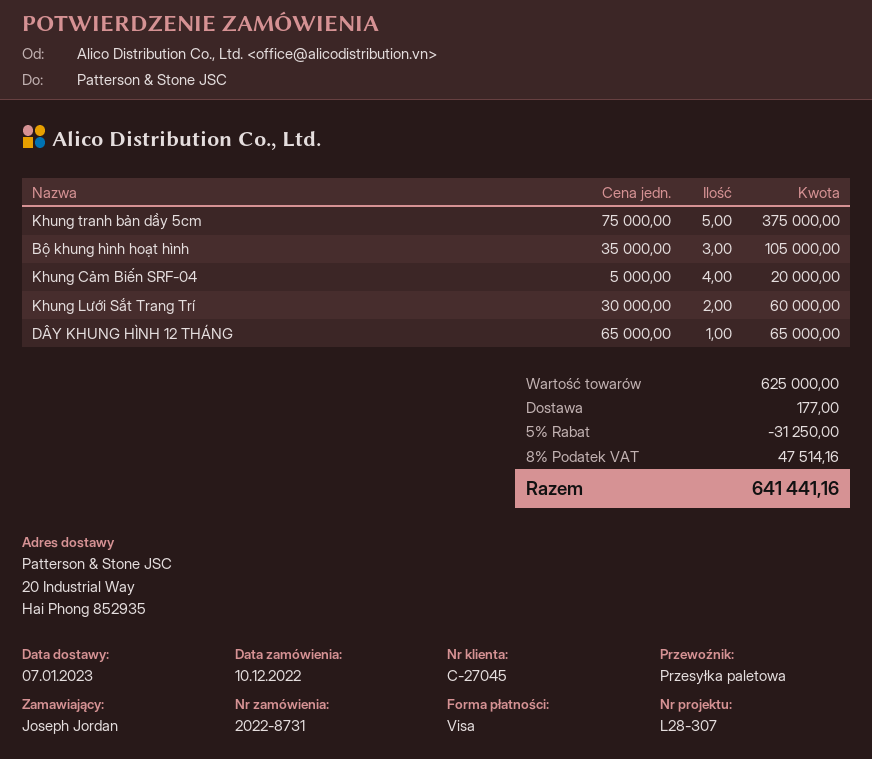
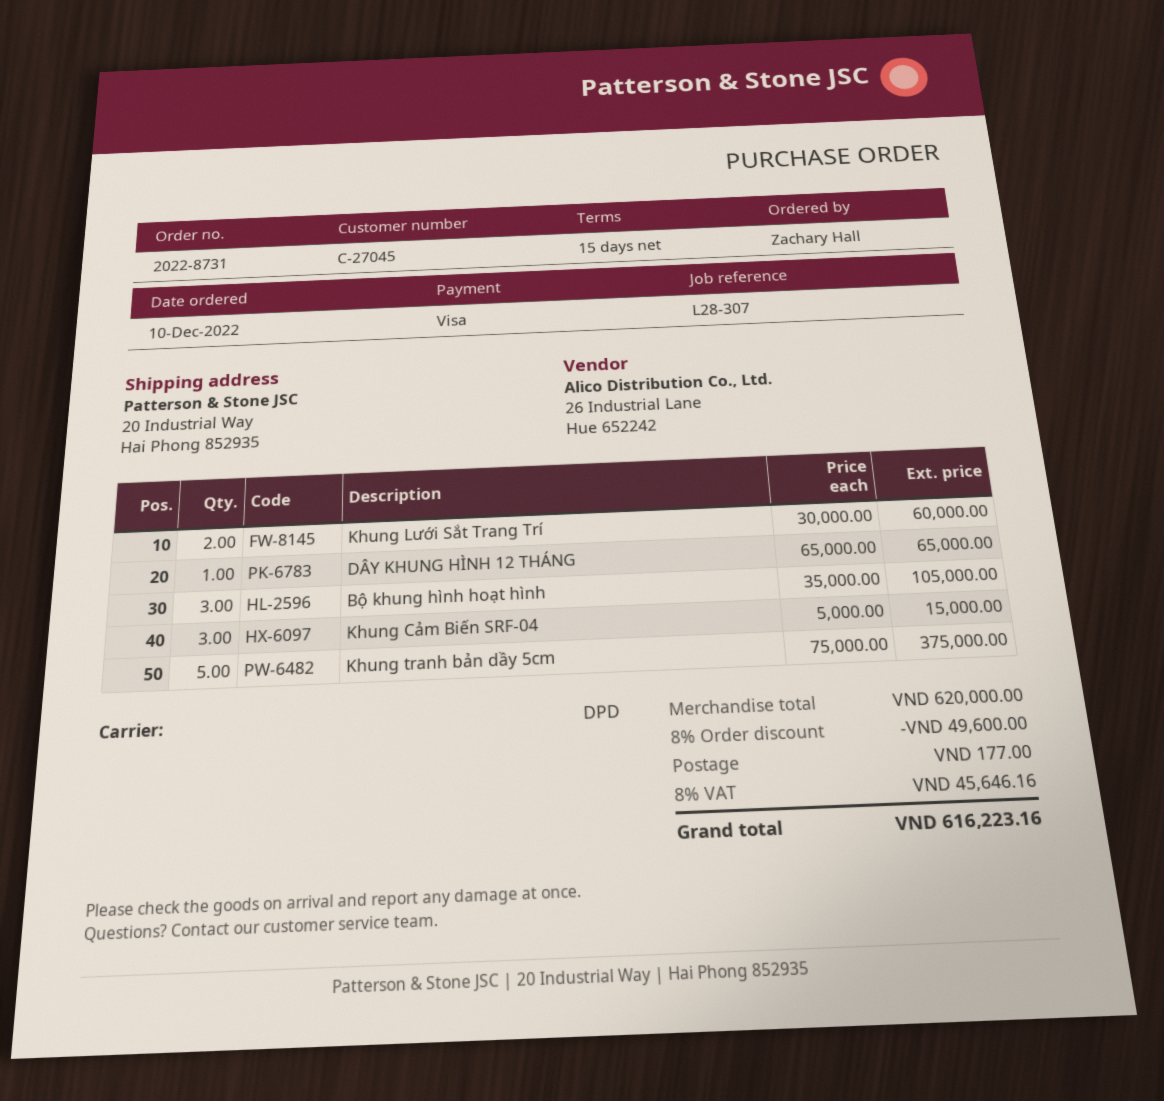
ordered by: Joseph Jordan -> Zachary Hall
shipping method: pallet freight -> DPD
Khung Cảm Biến SRF-04: 4 x 5000.00 = 20000.00 -> 3 x 5000.00 = 15000.00
subtotal: 625000.00 -> 620000.00
discount: 5% = 31250.00 -> 8% = 49600.00
tax: 8% = 47514.16 -> 8% = 45646.16
total: 641441.16 -> 616223.16

